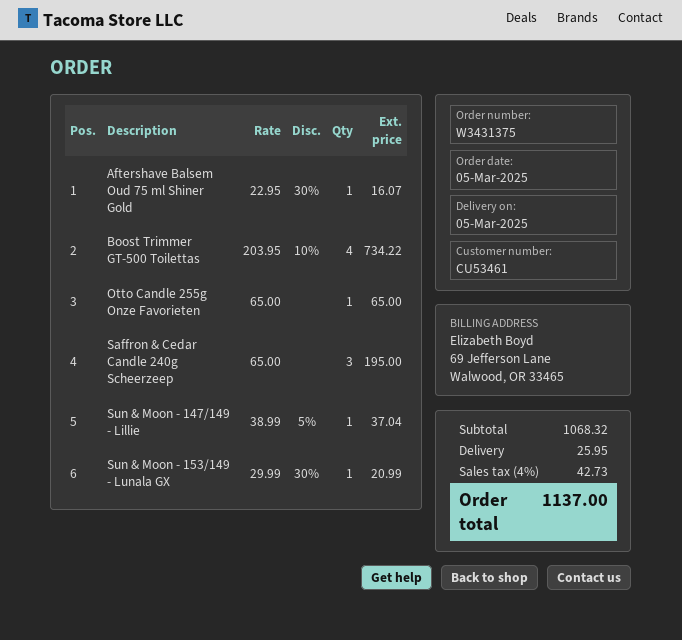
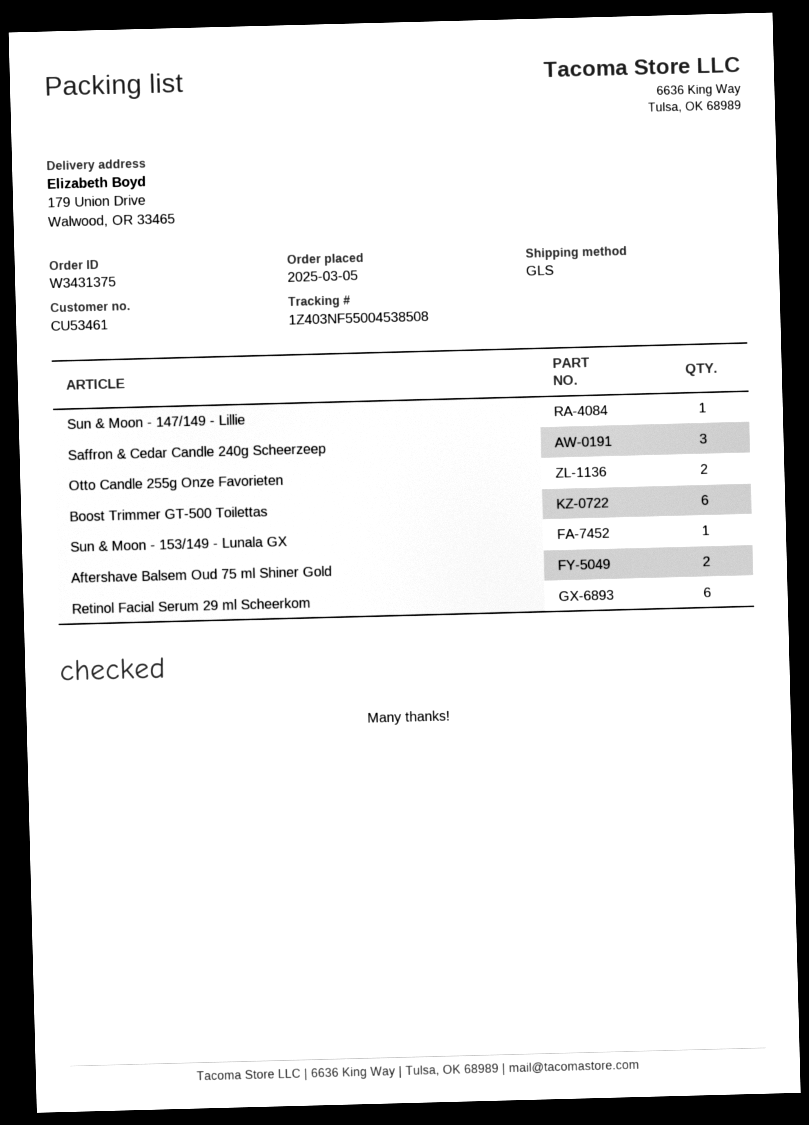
Aftershave Balsem Oud 75 ml Shiner Gold: 1 -> 2
Boost Trimmer GT-500 Toilettas: 4 -> 6
Otto Candle 255g Onze Favorieten: 1 -> 2
Retinol Facial Serum 29 ml Scheerkom: none -> 6

